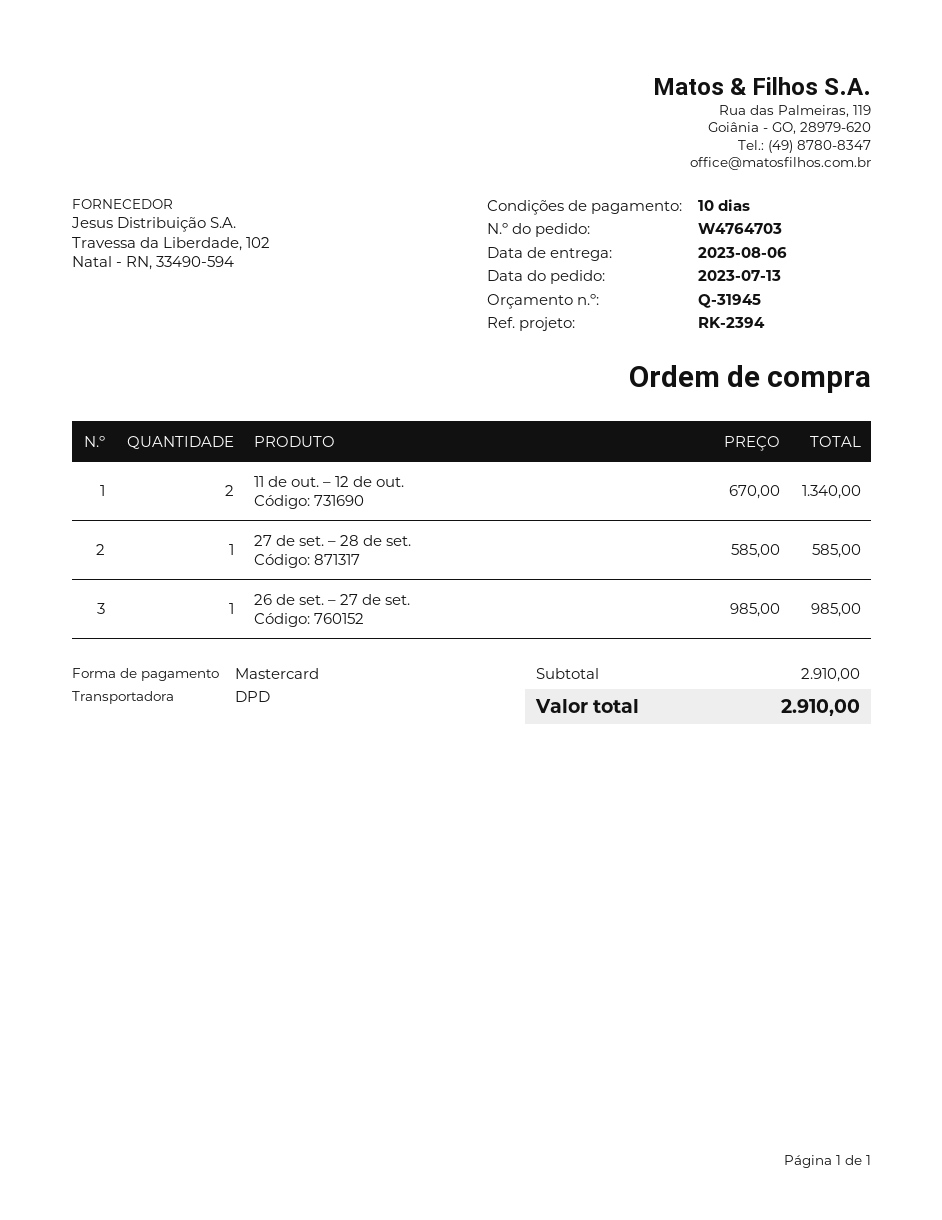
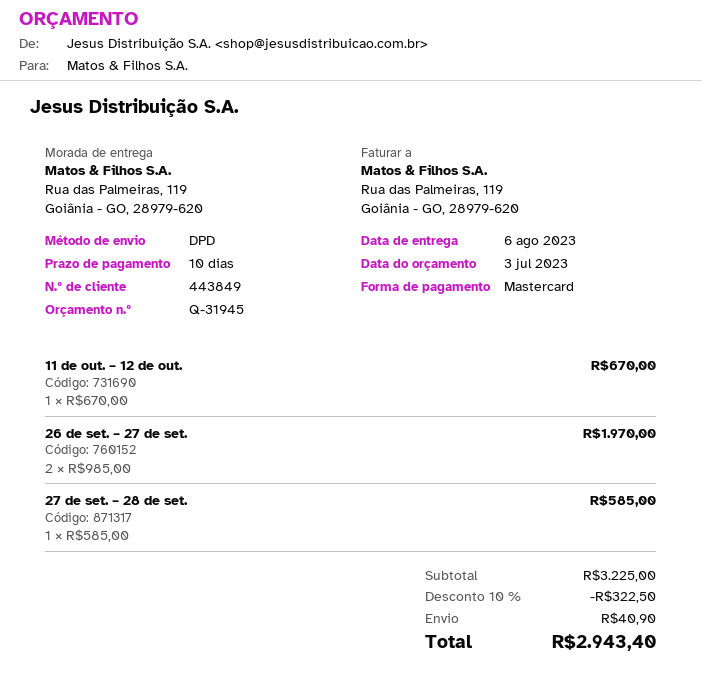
11 de out. – 12 de out.: 2 x 670.00 = 1340.00 -> 1 x 670.00 = 670.00
26 de set. – 27 de set.: 1 x 985.00 = 985.00 -> 2 x 985.00 = 1970.00
subtotal: 2910.00 -> 3225.00
discount: none -> 10% = 322.50
shipping: none -> 40.90
total: 2910.00 -> 2943.40

